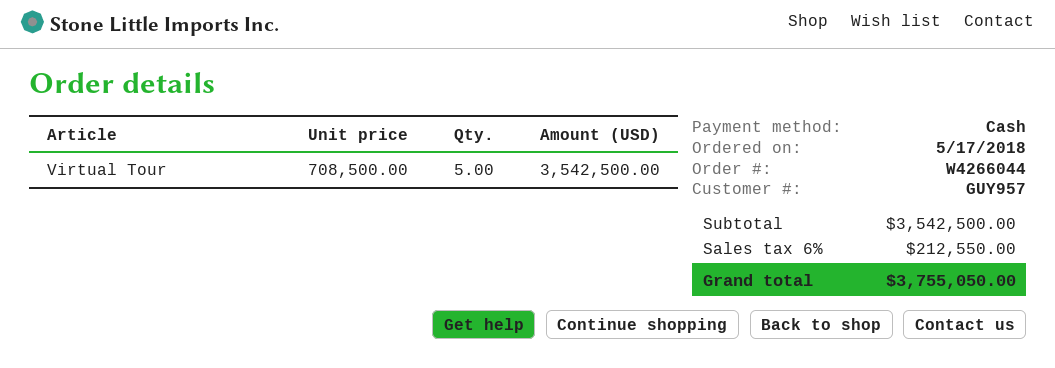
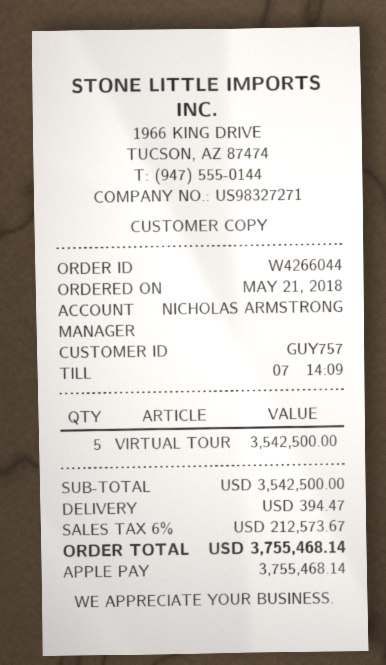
order date: 2018-05-17 -> 2018-05-21
customer number: GUY957 -> GUY757
payment method: cash -> Apple Pay
shipping: none -> 394.47
tax: 6% = 212550.00 -> 6% = 212573.67
total: 3755050.00 -> 3755468.14

